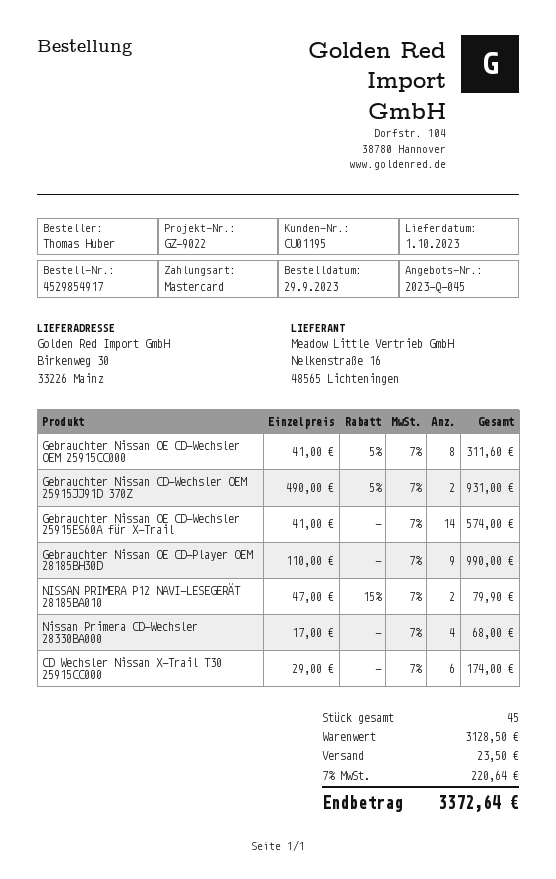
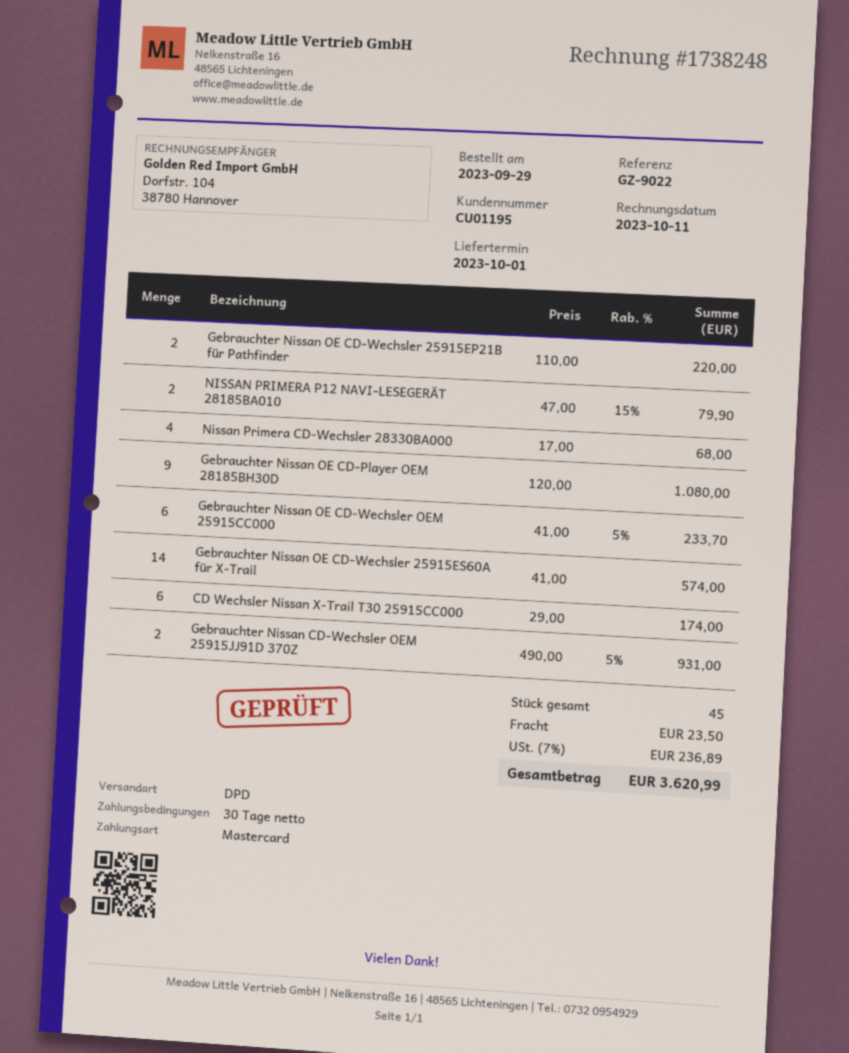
Gebrauchter Nissan OE CD-Wechsler OEM 25915CC000: 8 x 41.00 - 5% = 311.60 -> 6 x 41.00 - 5% = 233.70
Gebrauchter Nissan OE CD-Player OEM 28185BH30D: 9 x 110.00 = 990.00 -> 9 x 120.00 = 1080.00
Gebrauchter Nissan OE CD-Wechsler 25915EP21B für Pathfinder: none -> 2 x 110.00 = 220.00
tax: 7% = 220.64 -> 7% = 236.89
total: 3372.64 -> 3620.99

